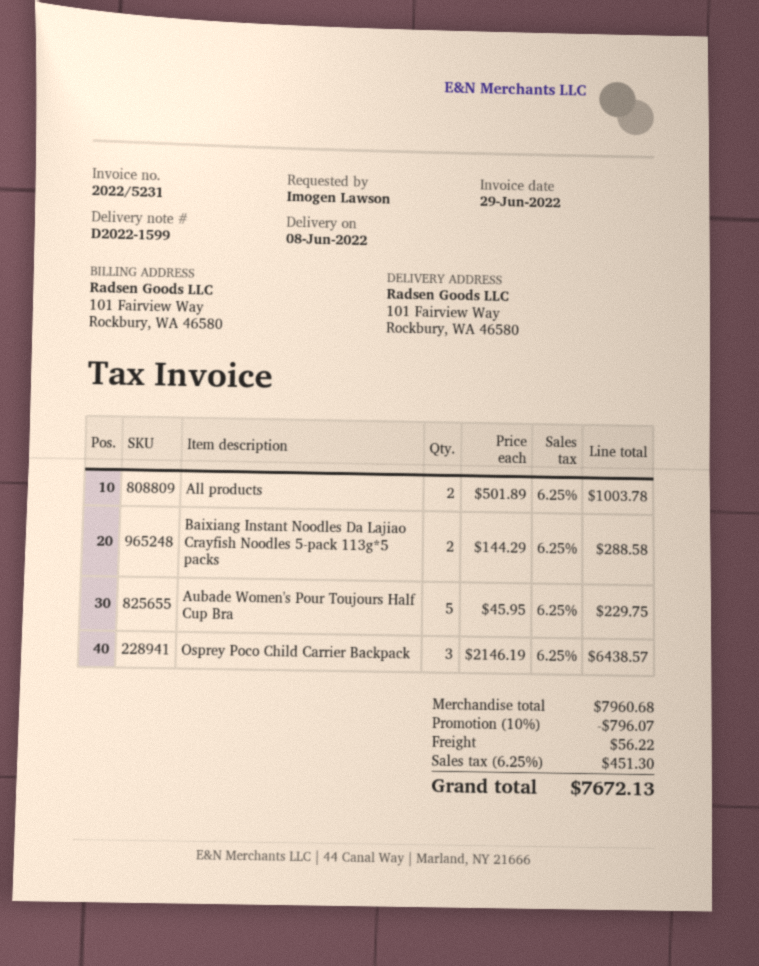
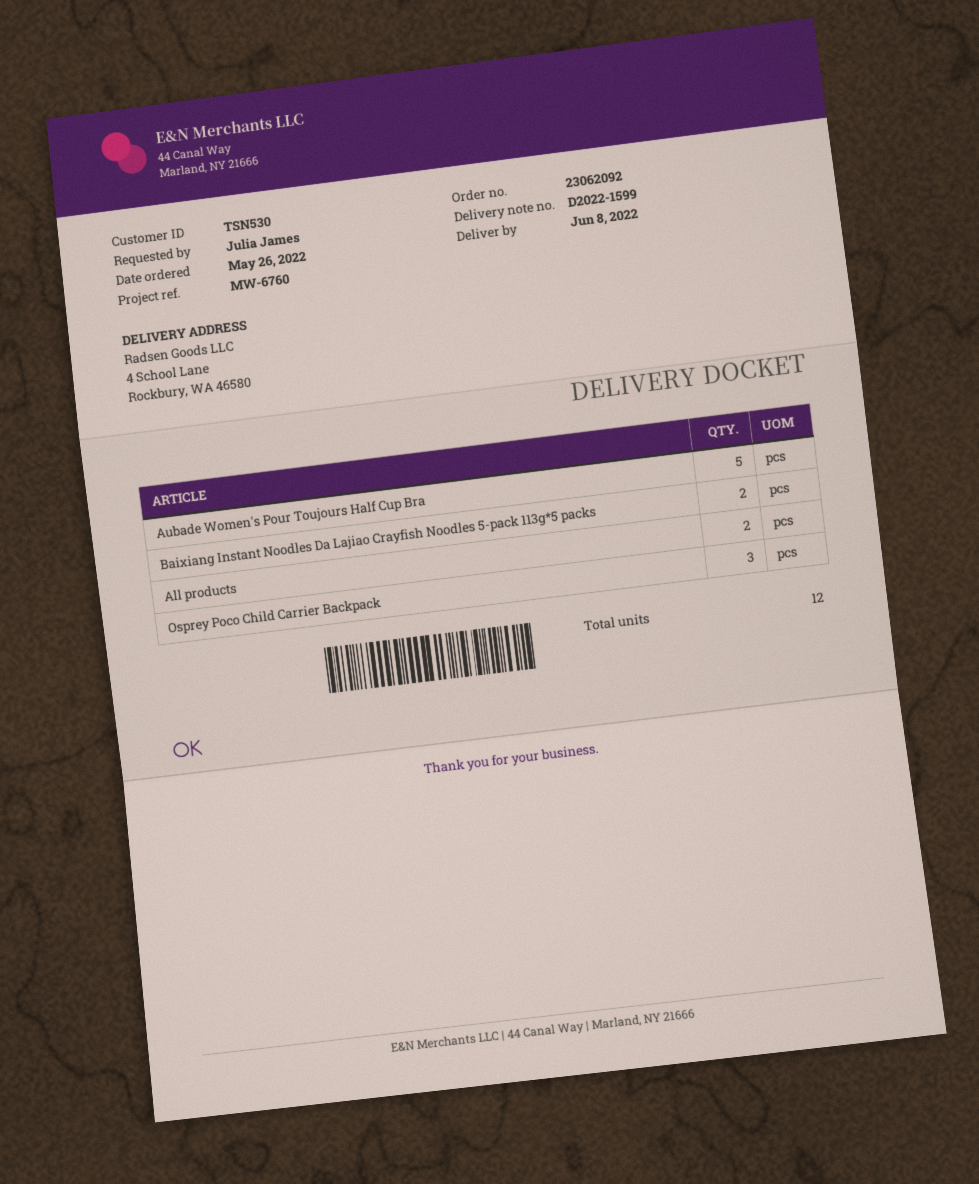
ordered by: Imogen Lawson -> Julia James
ship to: 101 Fairview Way, Rockbury, WA 46580 -> 4 School Lane, Rockbury, WA 46580

